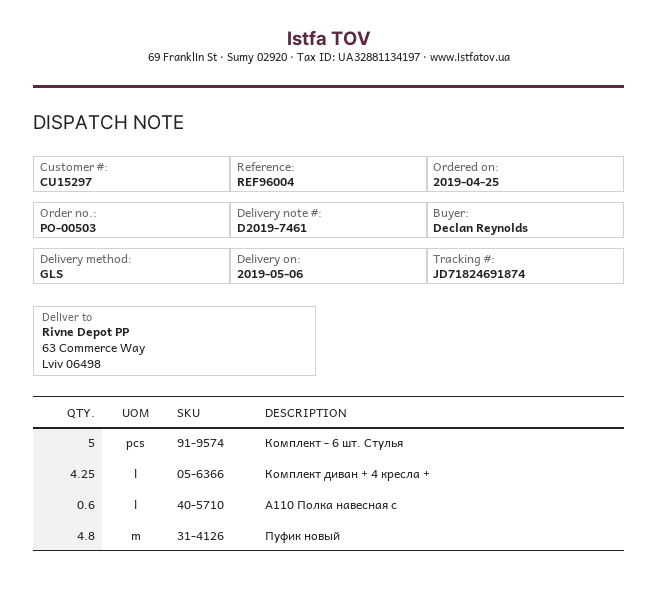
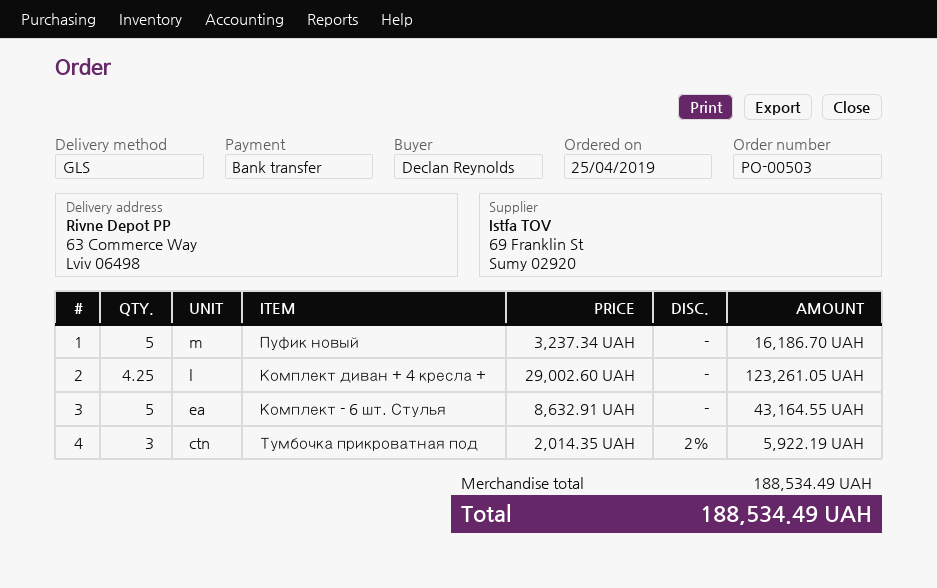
А110 Полка навесная с: 0.6 -> none
Пуфик новый: 4.8 -> 5
Тумбочка прикроватная под: none -> 3

